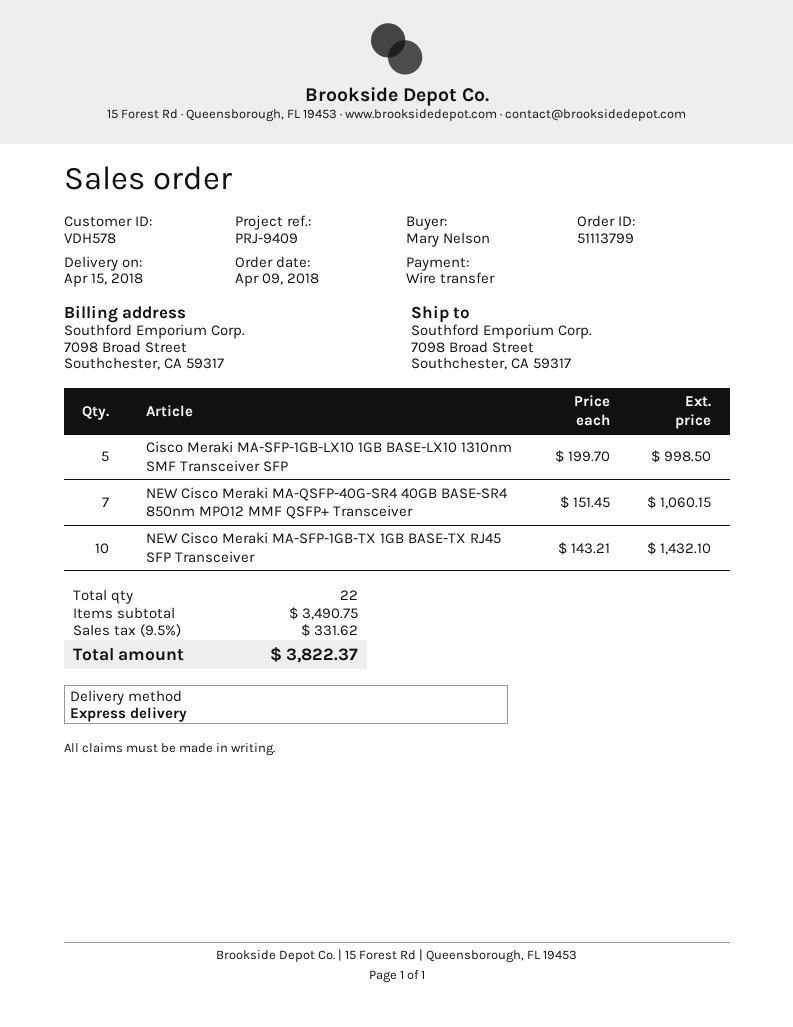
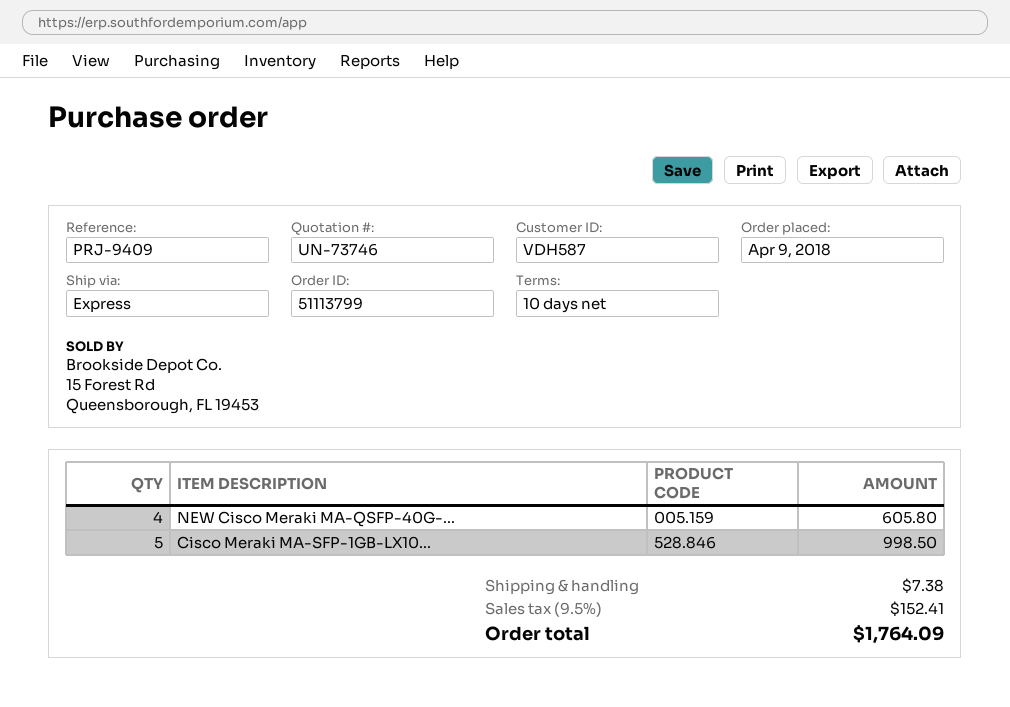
customer number: VDH578 -> VDH587
NEW Cisco Meraki MA-QSFP-40G-SR4 40GB BASE-SR4 850nm MPO12 MMF QSFP+ Transceiver: 7 for 1060.15 -> 4 for 605.80
NEW Cisco Meraki MA-SFP-1GB-TX 1GB BASE-TX RJ45 SFP Transceiver: 10 for 1432.10 -> none
shipping: none -> 7.38
tax: 9.5% = 331.62 -> 9.5% = 152.41
total: 3822.37 -> 1764.09

